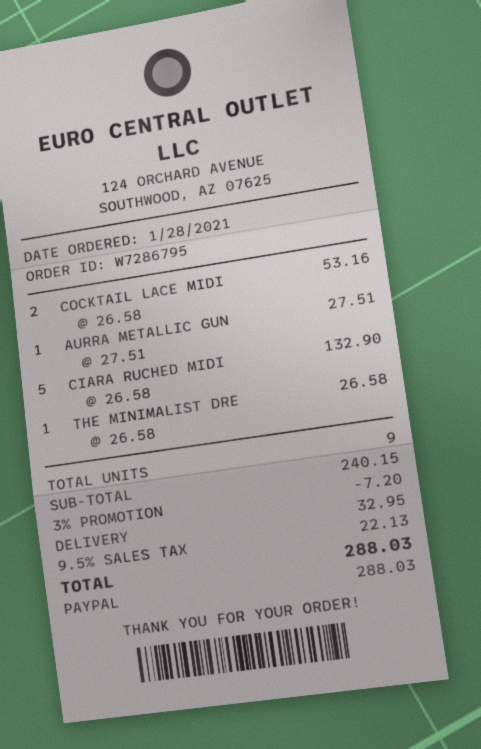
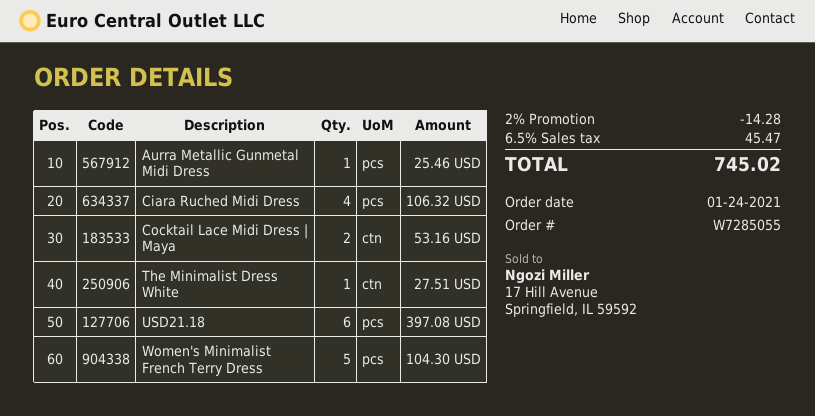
order number: W7286795 -> W7285055
order date: 2021-01-28 -> 2021-01-24
AURRA METALLIC GUN: 1 for 27.51 -> 1 for 25.46
CIARA RUCHED MIDI: 5 for 132.90 -> 4 for 106.32
THE MINIMALIST DRE: 1 for 26.58 -> 1 for 27.51
USD21.18: none -> 6 for 397.08
Women's Minimalist French Terry Dress: none -> 5 for 104.30
discount: 3% = 7.20 -> 2% = 14.28
shipping: 32.95 -> none
tax: 9.5% = 22.13 -> 6.5% = 45.47
total: 288.03 -> 745.02

